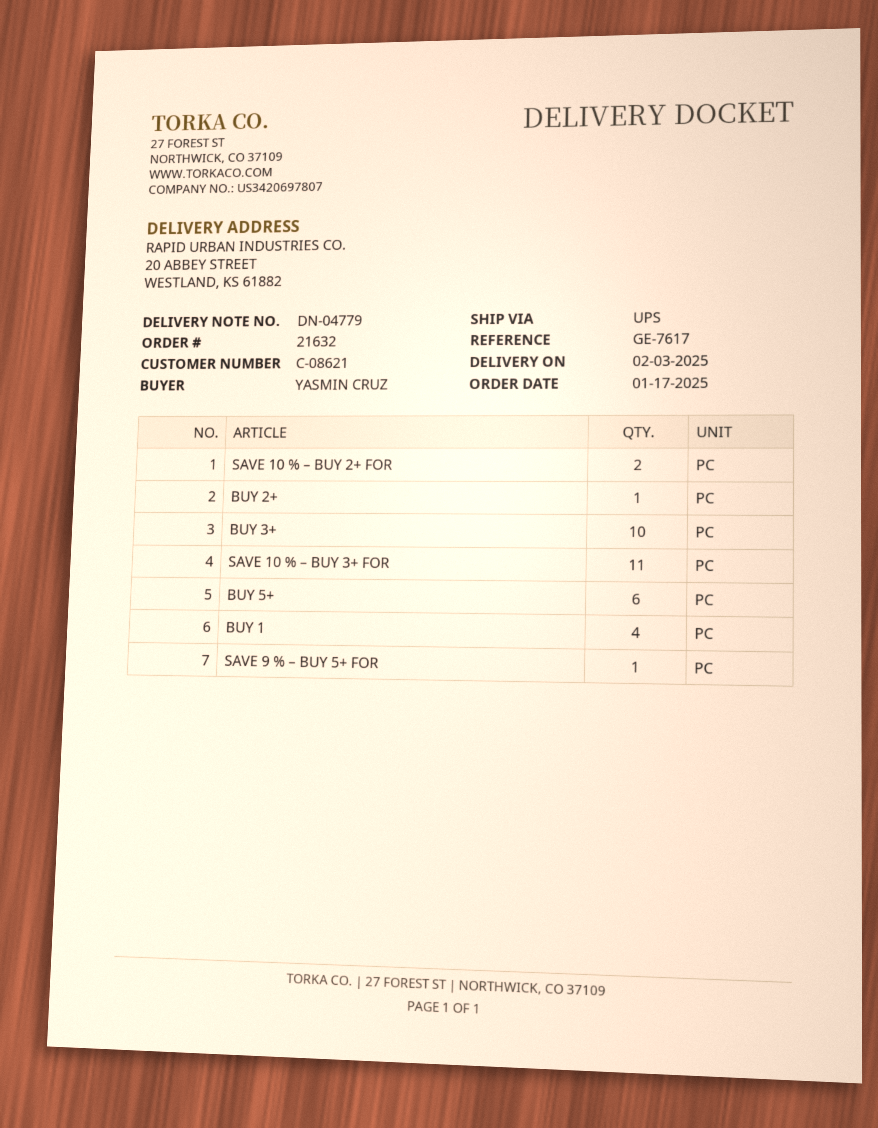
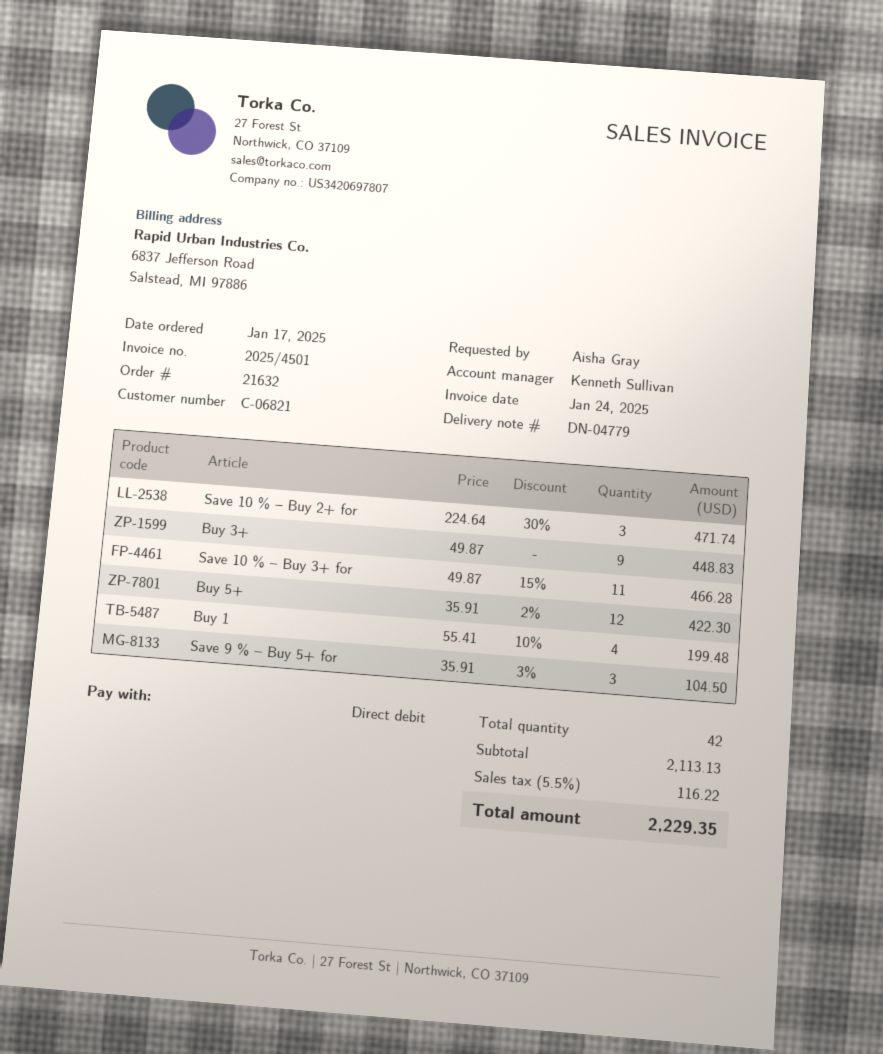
customer number: C-08621 -> C-06821
ordered by: YASMIN CRUZ -> Aisha Gray
SAVE 10 % – BUY 2+ FOR: 2 -> 3
BUY 2+: 1 -> none
BUY 3+: 10 -> 9
BUY 5+: 6 -> 12
SAVE 9 % – BUY 5+ FOR: 1 -> 3

